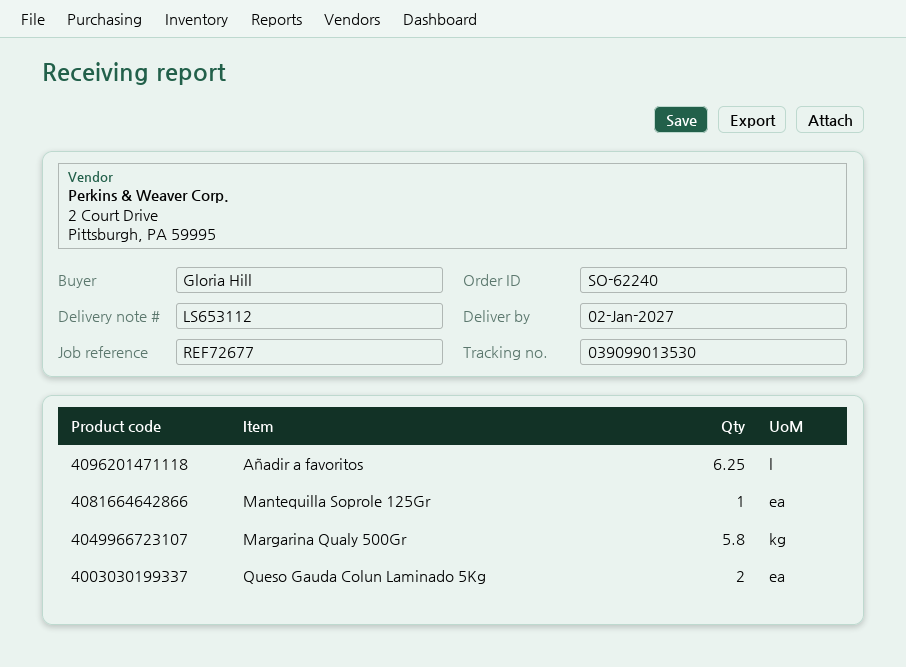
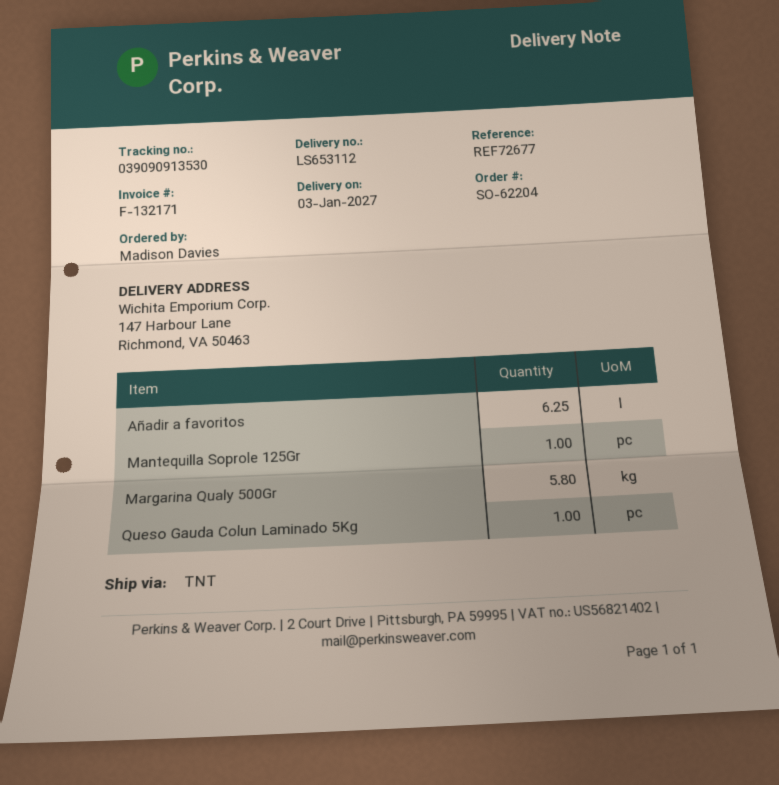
order number: SO-62240 -> SO-62204
delivery date: 2027-01-02 -> 2027-01-03
ordered by: Gloria Hill -> Madison Davies
tracking number: 039099013530 -> 039090913530
Queso Gauda Colun Laminado 5Kg: 2 -> 1

